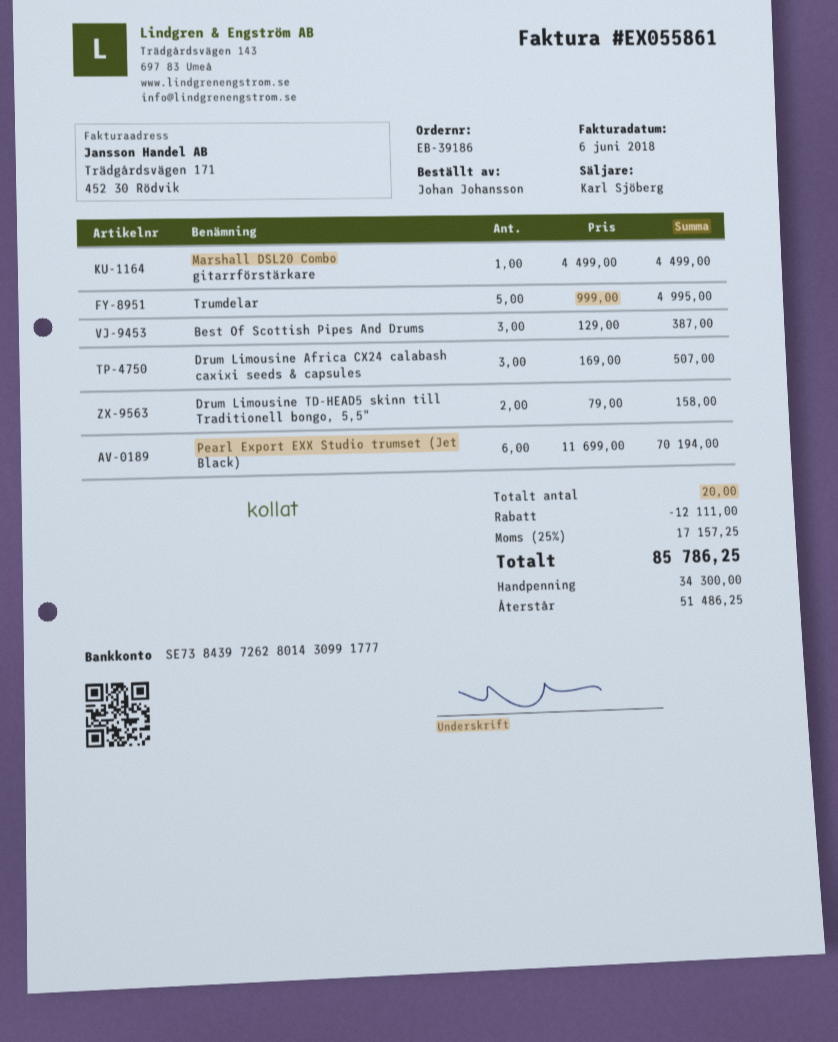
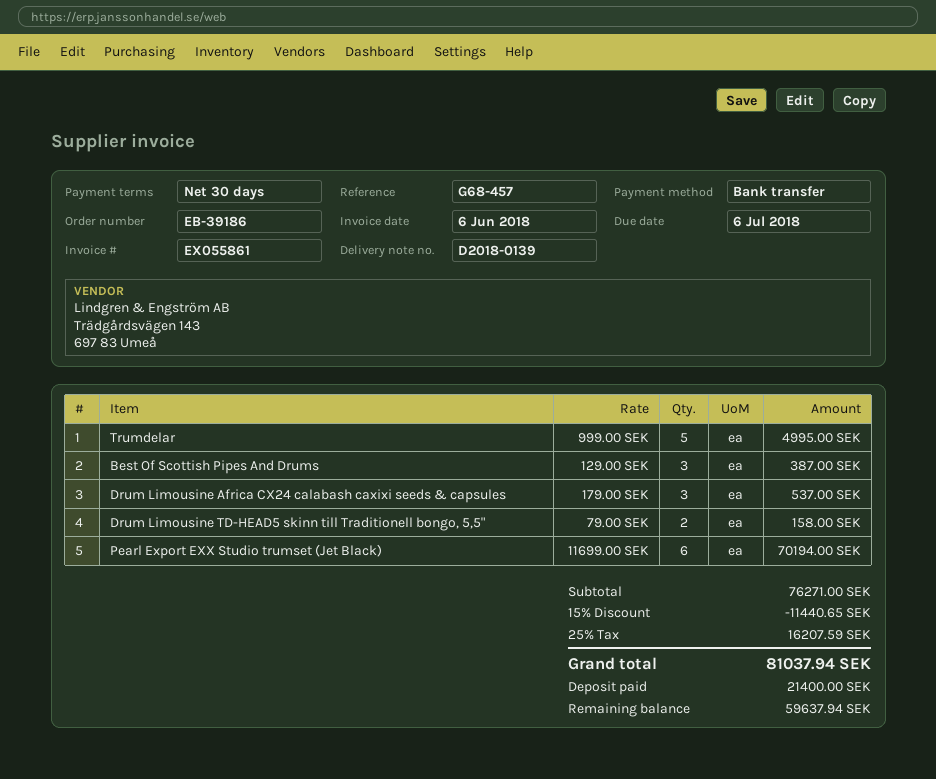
Marshall DSL20 Combo gitarrförstärkare: 1 x 4499.00 = 4499.00 -> none
Drum Limousine Africa CX24 calabash caxixi seeds & capsules: 3 x 169.00 = 507.00 -> 3 x 179.00 = 537.00
discount: 12111.00 -> 11440.65
tax: 25% = 17157.25 -> 25% = 16207.59
total: 85786.25 -> 81037.94
deposit: 34300.00 -> 21400.00
balance: 51486.25 -> 59637.94

